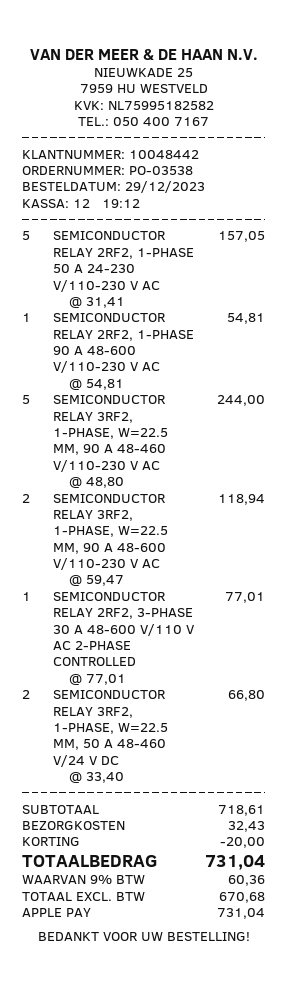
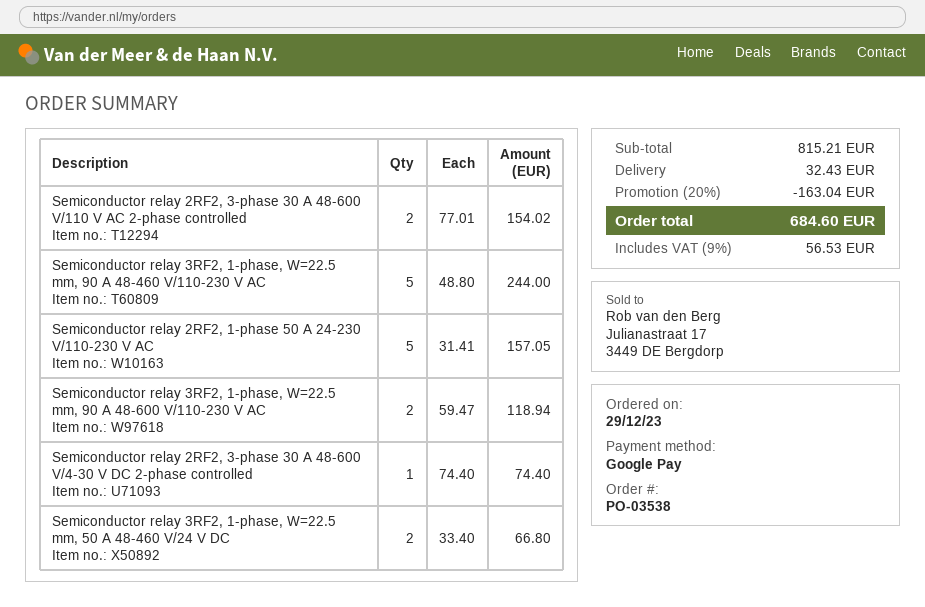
payment method: Apple Pay -> Google Pay
SEMICONDUCTOR RELAY 2RF2, 1-PHASE 90 A 48-600 V/110-230 V AC: 1 x 54.81 = 54.81 -> none
SEMICONDUCTOR RELAY 2RF2, 3-PHASE 30 A 48-600 V/110 V AC 2-PHASE CONTROLLED: 1 x 77.01 = 77.01 -> 2 x 77.01 = 154.02
Semiconductor relay 2RF2, 3-phase 30 A 48-600 V/4-30 V DC 2-phase controlled: none -> 1 x 74.40 = 74.40
subtotal: 718.61 -> 815.21
discount: 20.00 -> 163.04
tax: 9% = 60.36 -> 9% = 56.53
total: 731.04 -> 684.60

